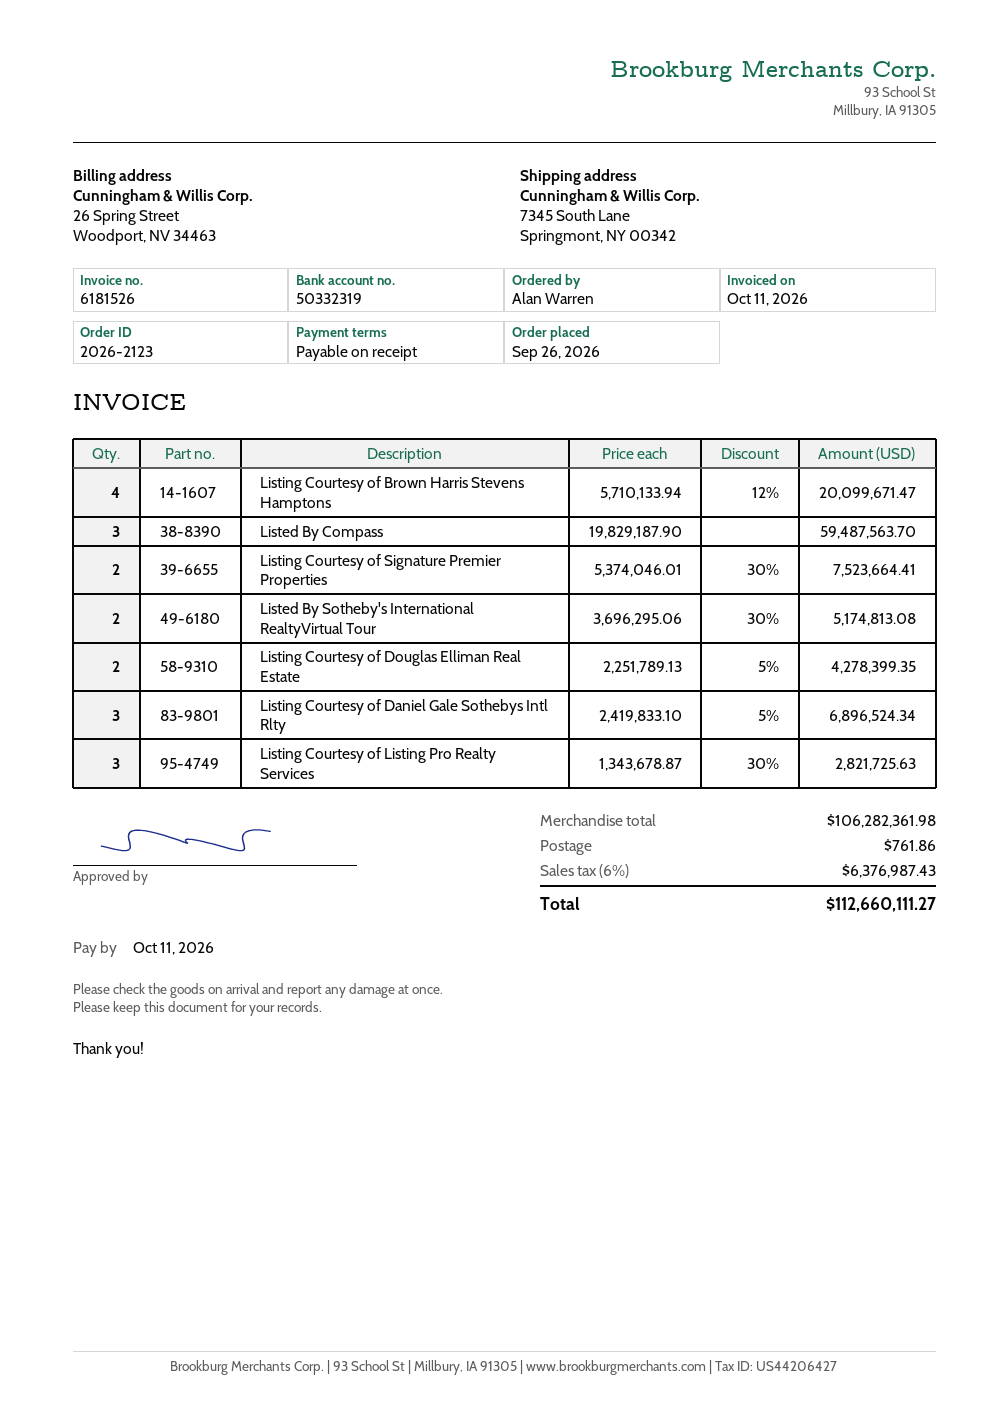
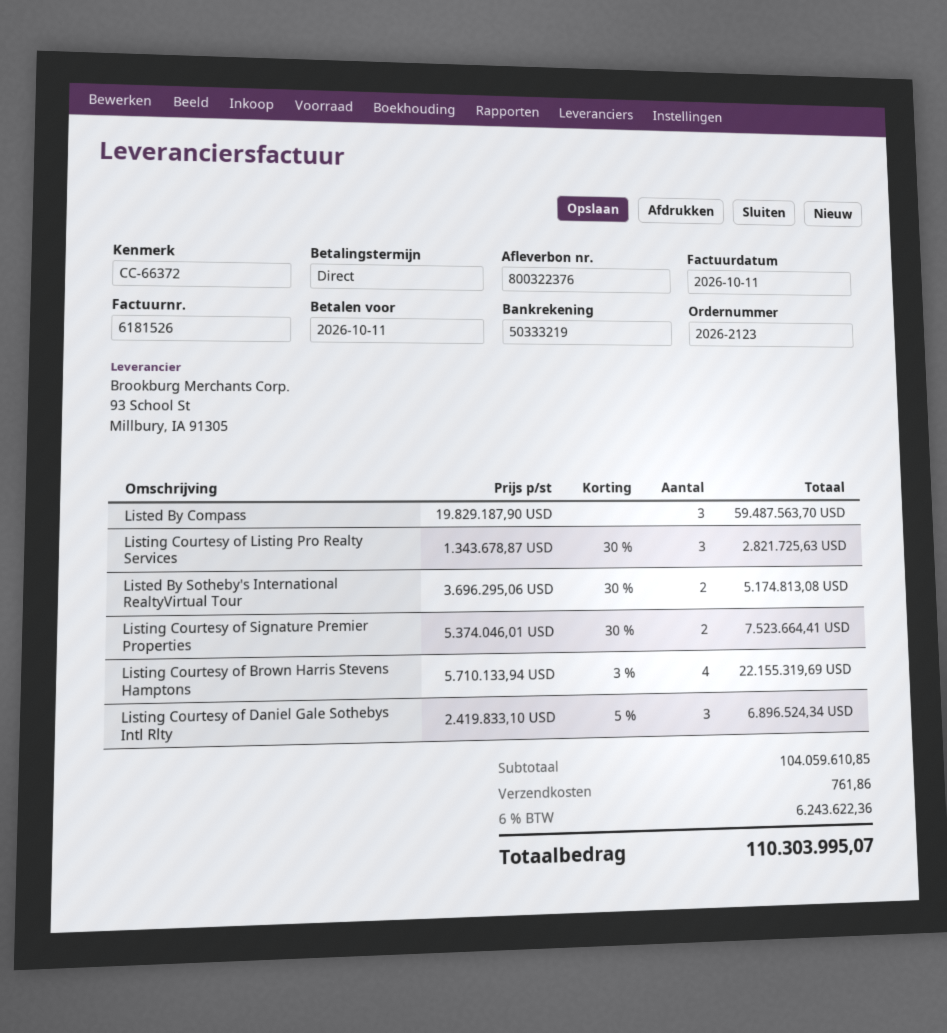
bank account: 50332319 -> 50333219
Listing Courtesy of Brown Harris Stevens Hamptons: 4 x 5710133.94 - 12% = 20099671.47 -> 4 x 5710133.94 - 3% = 22155319.69
Listing Courtesy of Douglas Elliman Real Estate: 2 x 2251789.13 - 5% = 4278399.35 -> none
subtotal: 106282361.98 -> 104059610.85
tax: 6% = 6376987.43 -> 6% = 6243622.36
total: 112660111.27 -> 110303995.07

